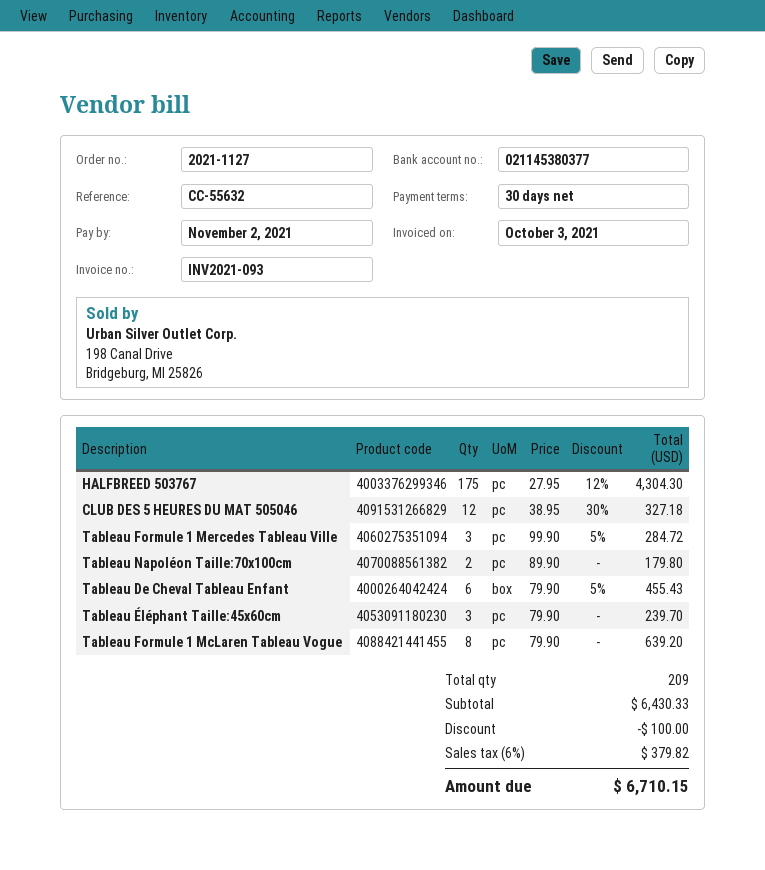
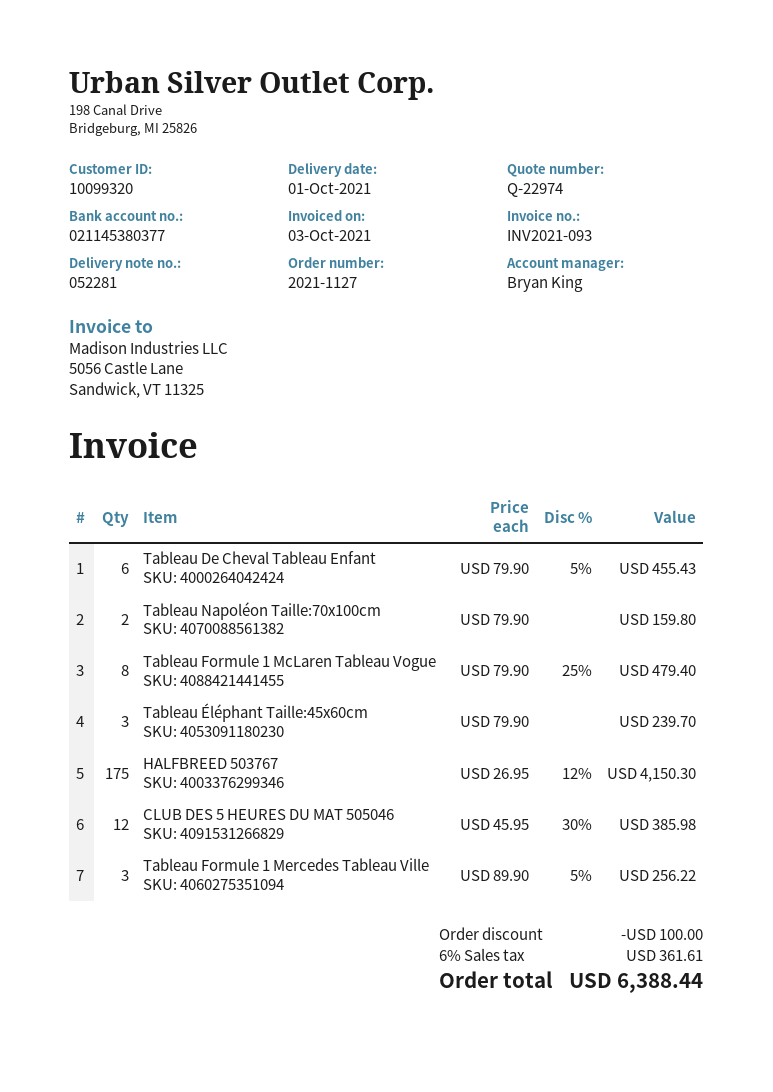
HALFBREED 503767: 175 x 27.95 - 12% = 4304.30 -> 175 x 26.95 - 12% = 4150.30
CLUB DES 5 HEURES DU MAT 505046: 12 x 38.95 - 30% = 327.18 -> 12 x 45.95 - 30% = 385.98
Tableau Formule 1 Mercedes Tableau Ville: 3 x 99.90 - 5% = 284.72 -> 3 x 89.90 - 5% = 256.22
Tableau Napoléon Taille:70x100cm: 2 x 89.90 = 179.80 -> 2 x 79.90 = 159.80
Tableau Formule 1 McLaren Tableau Vogue: 8 x 79.90 = 639.20 -> 8 x 79.90 - 25% = 479.40
tax: 6% = 379.82 -> 6% = 361.61
total: 6710.15 -> 6388.44

